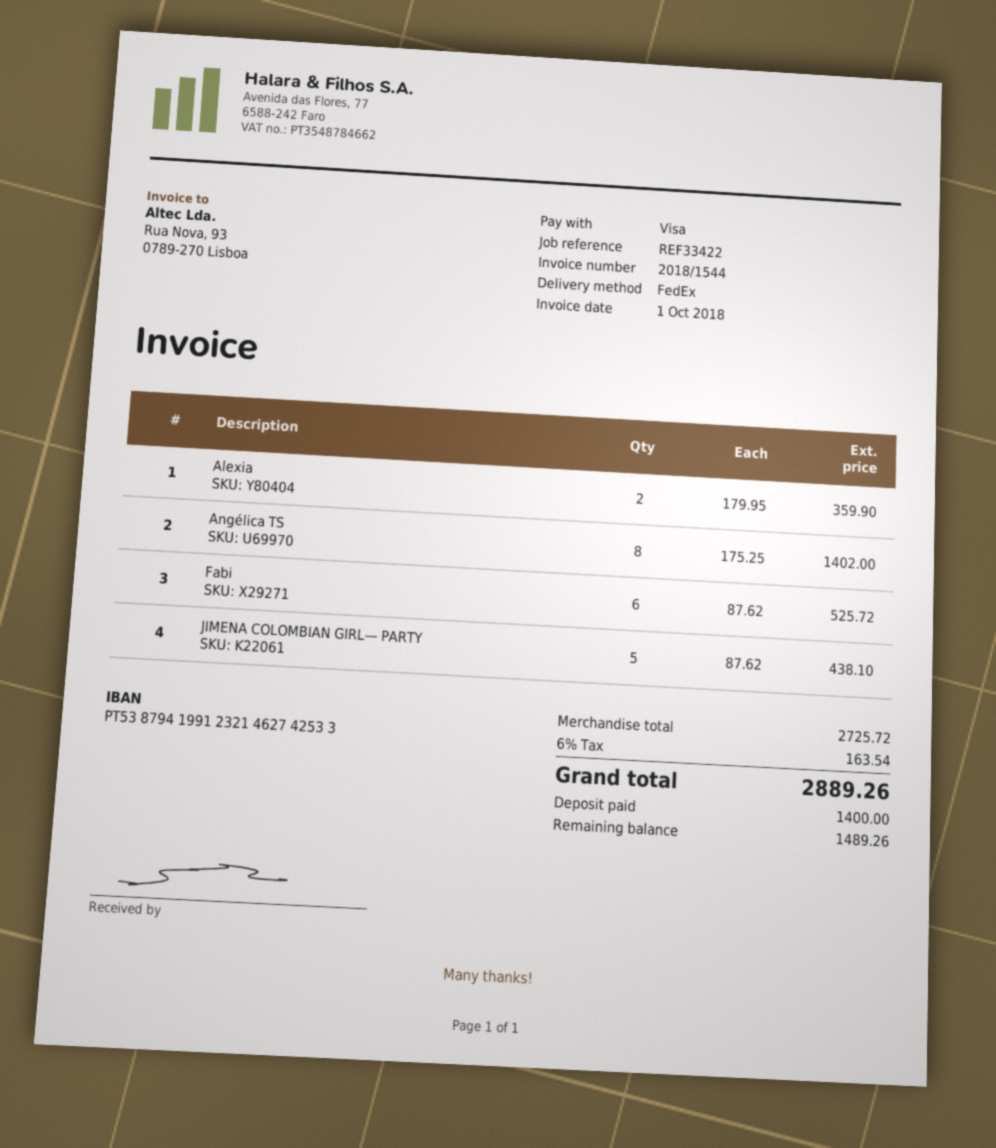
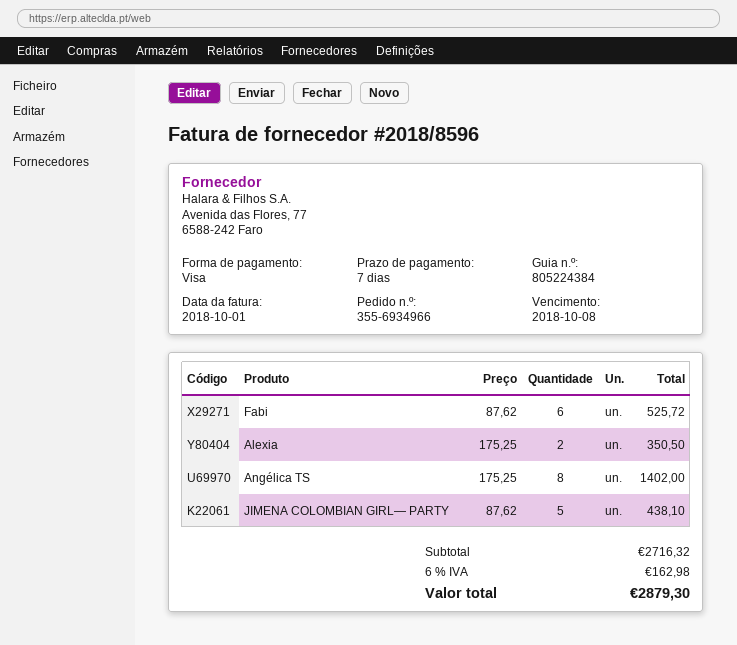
invoice number: 2018/1544 -> 2018/8596
Alexia: 2 x 179.95 = 359.90 -> 2 x 175.25 = 350.50
subtotal: 2725.72 -> 2716.32
tax: 6% = 163.54 -> 6% = 162.98
total: 2889.26 -> 2879.30

